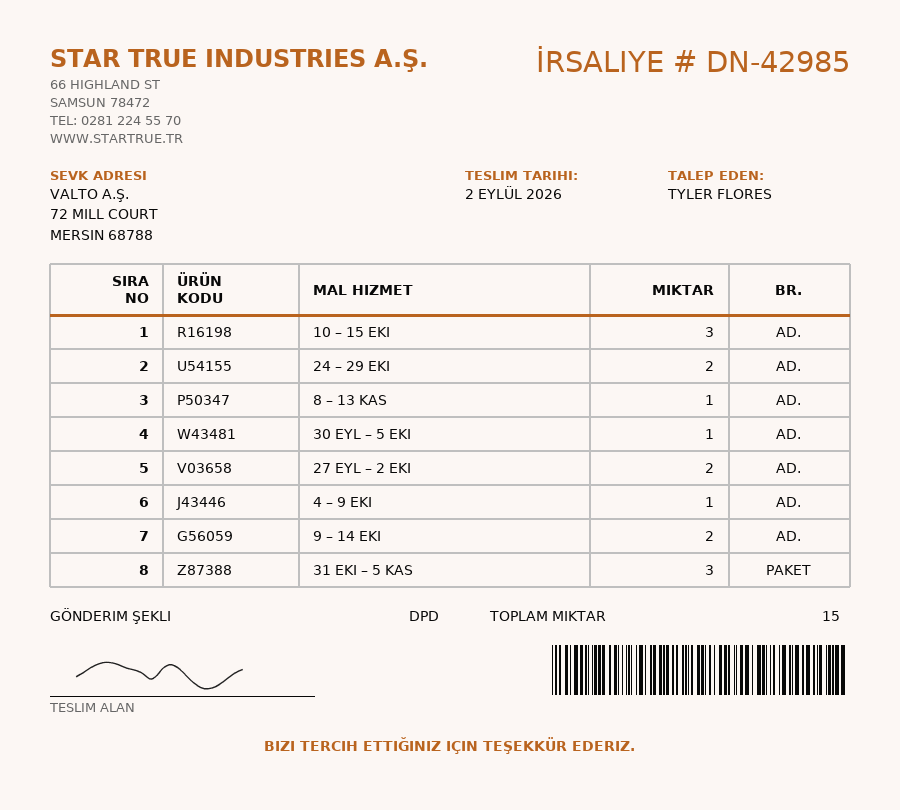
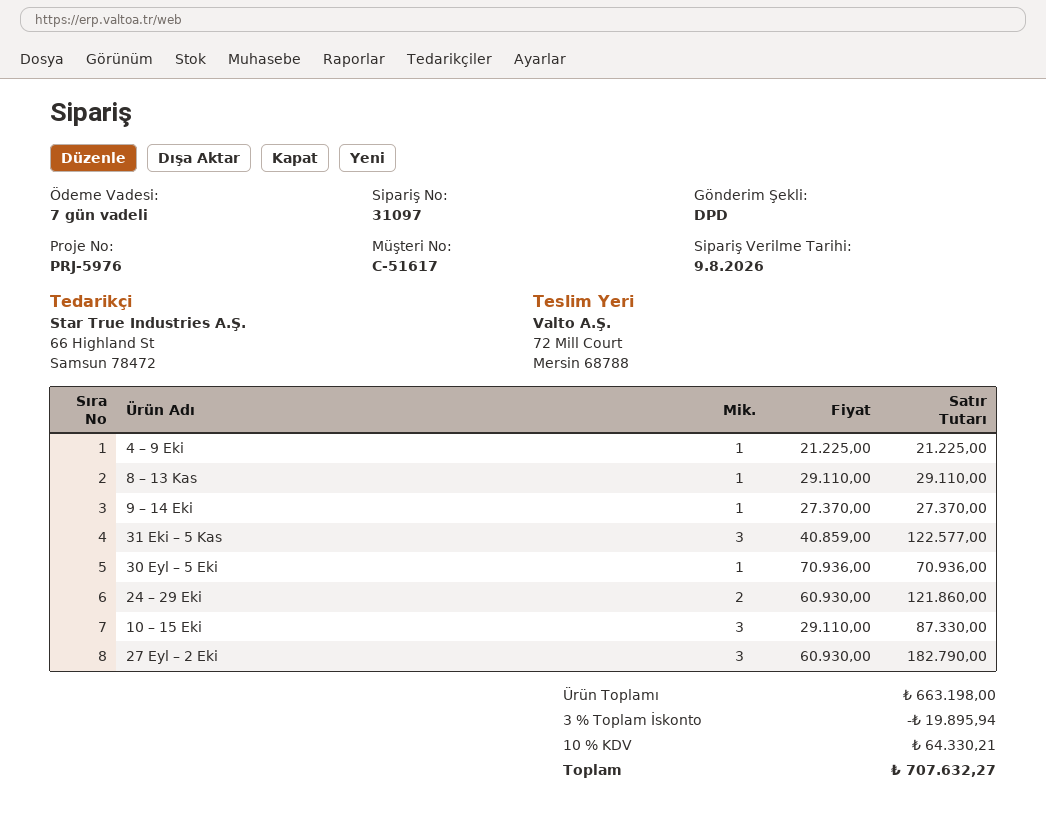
27 EYL – 2 EKI: 2 -> 3
9 – 14 EKI: 2 -> 1

